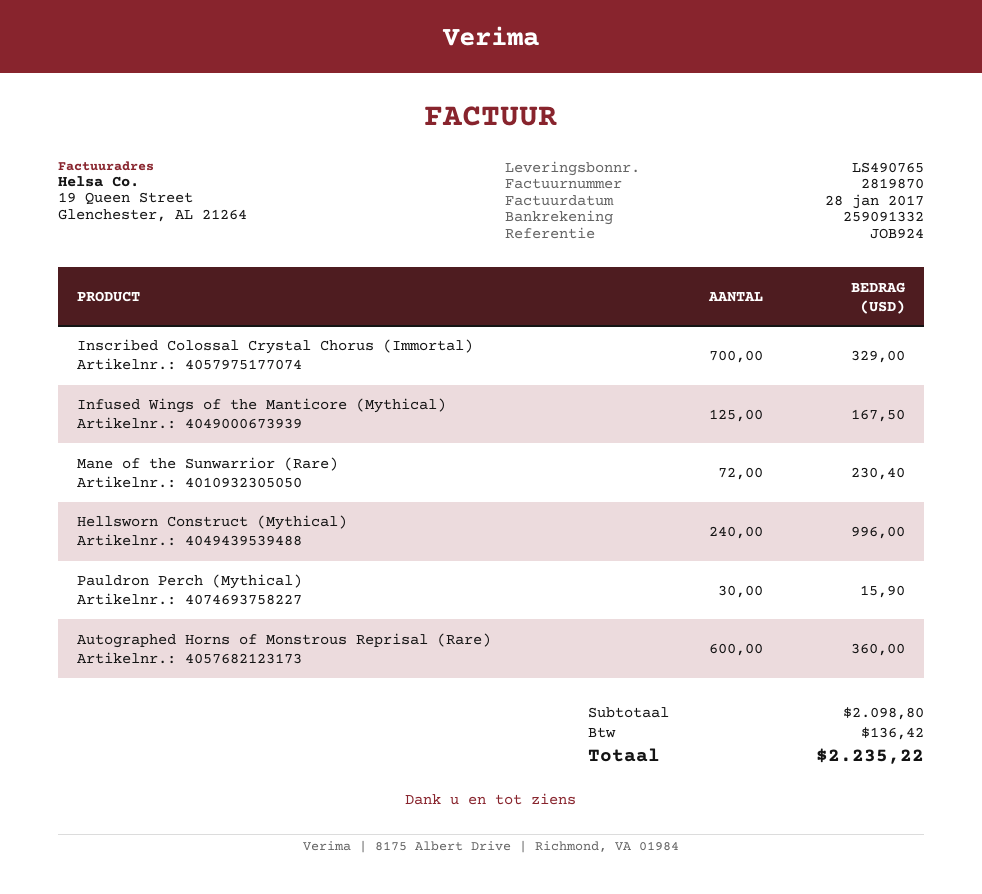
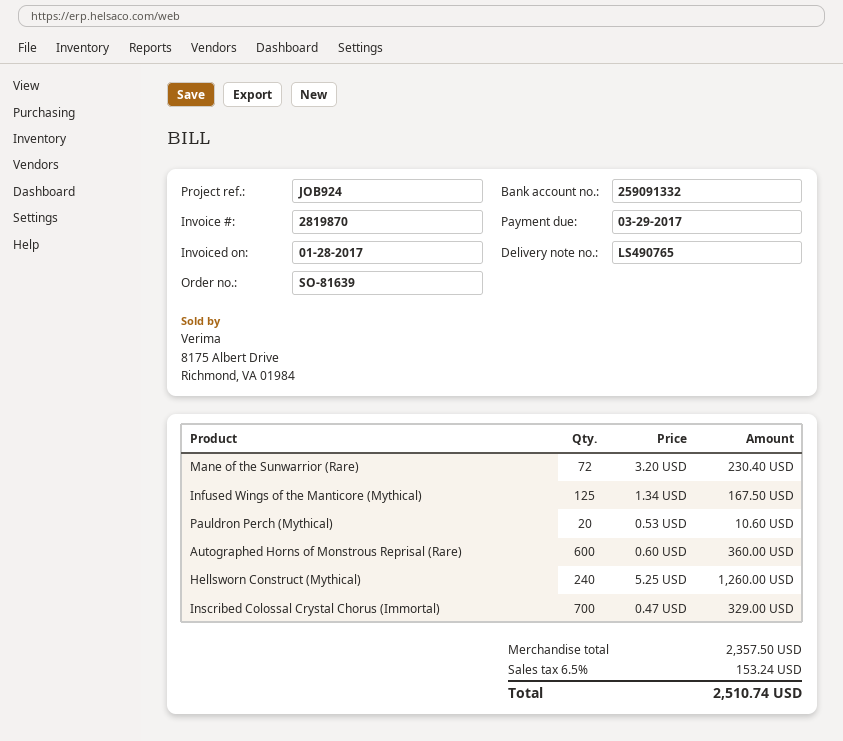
Hellsworn Construct (Mythical): 240 for 996.00 -> 240 for 1260.00
Pauldron Perch (Mythical): 30 for 15.90 -> 20 for 10.60
subtotal: 2098.80 -> 2357.50
tax: 136.42 -> 153.24
total: 2235.22 -> 2510.74

